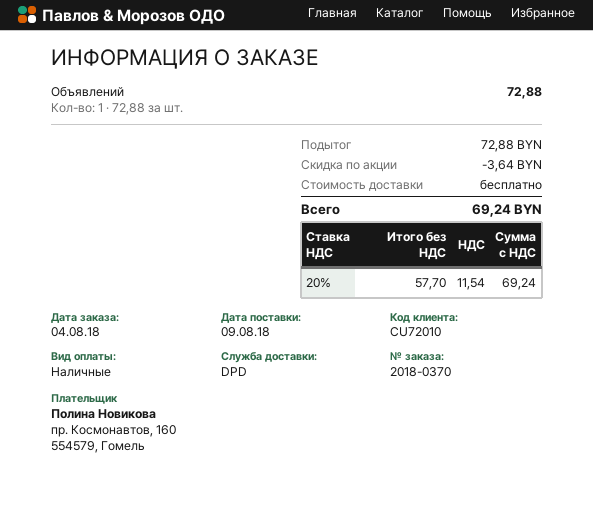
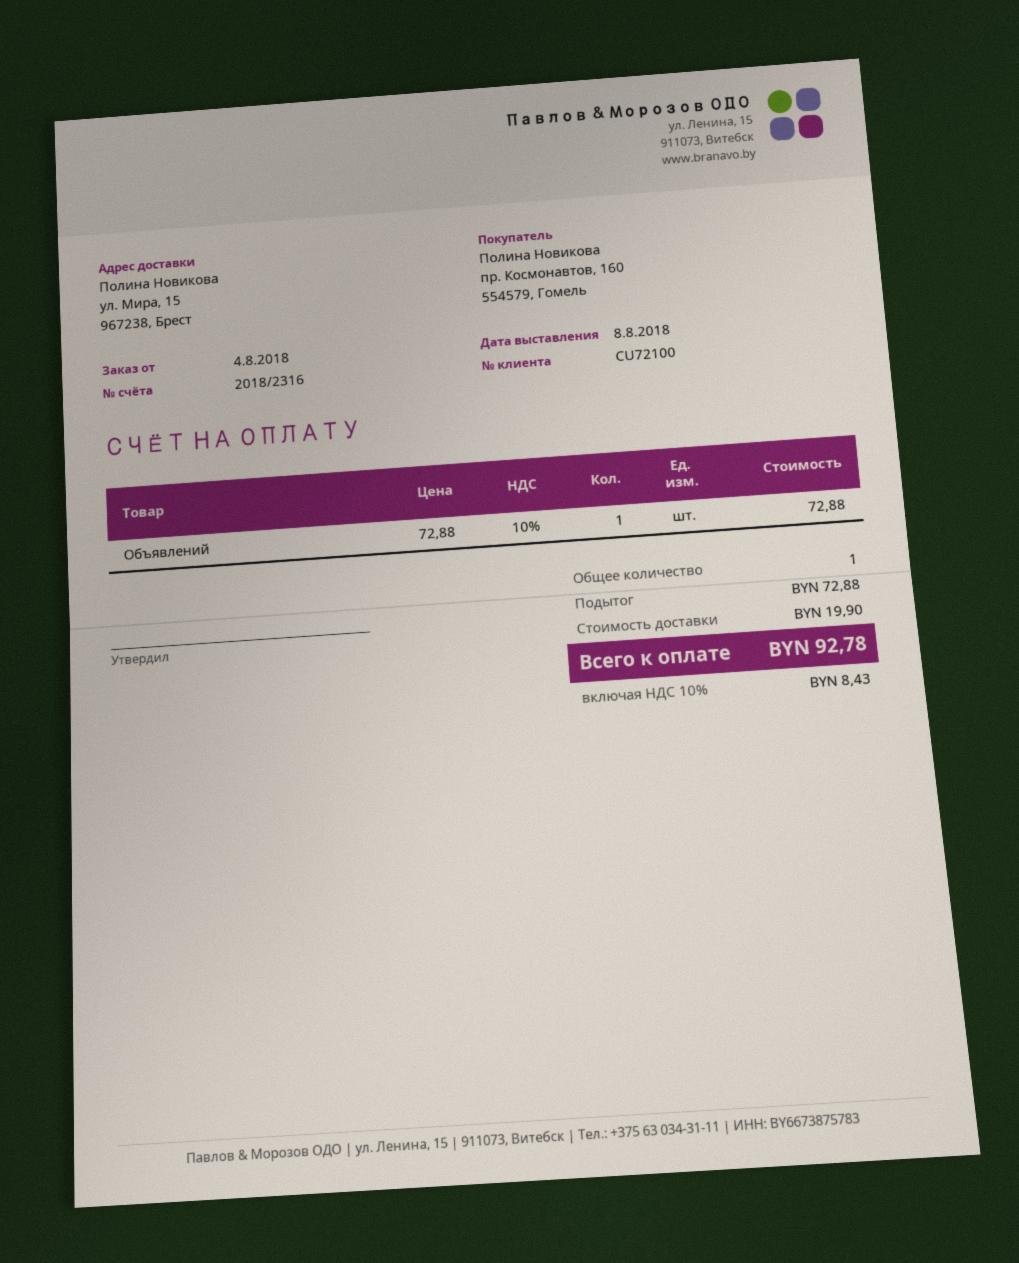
customer number: CU72010 -> CU72100
discount: 3.64 -> none
shipping: 0.00 -> 19.90
tax: 20% = 11.54 -> 10% = 8.43
total: 69.24 -> 92.78

